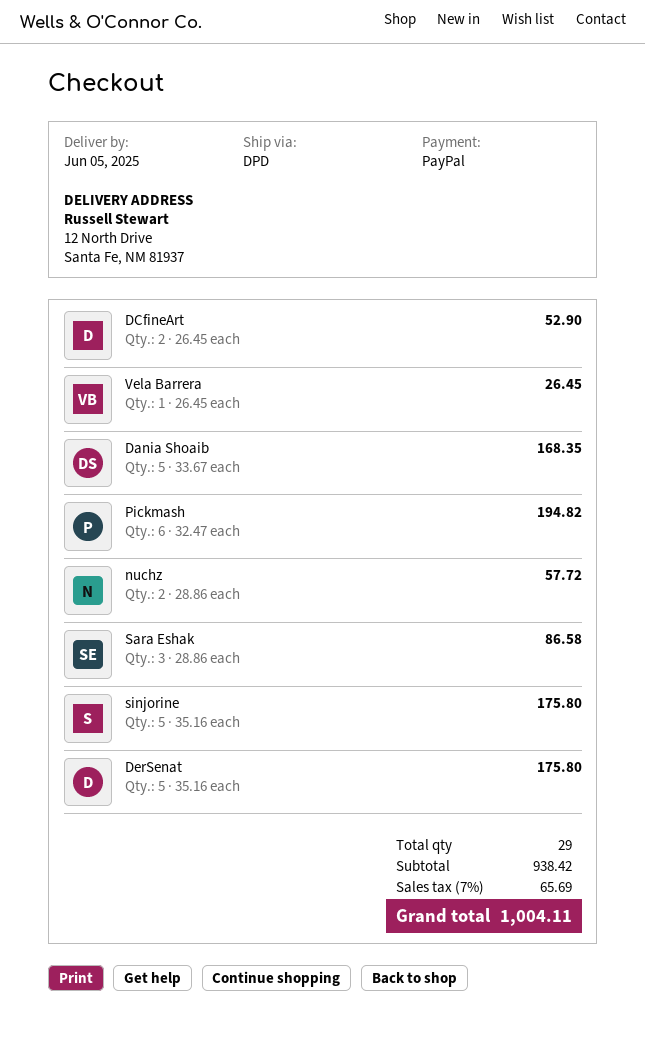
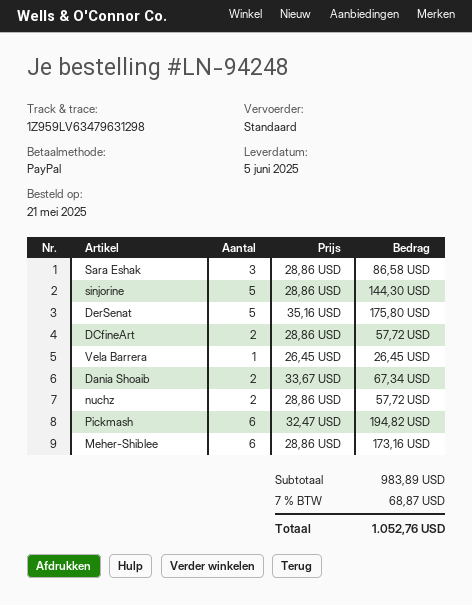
shipping method: DPD -> standard
DCfineArt: 2 x 26.45 = 52.90 -> 2 x 28.86 = 57.72
Dania Shoaib: 5 x 33.67 = 168.35 -> 2 x 33.67 = 67.34
sinjorine: 5 x 35.16 = 175.80 -> 5 x 28.86 = 144.30
Meher-Shiblee: none -> 6 x 28.86 = 173.16
subtotal: 938.42 -> 983.89
tax: 7% = 65.69 -> 7% = 68.87
total: 1004.11 -> 1052.76

